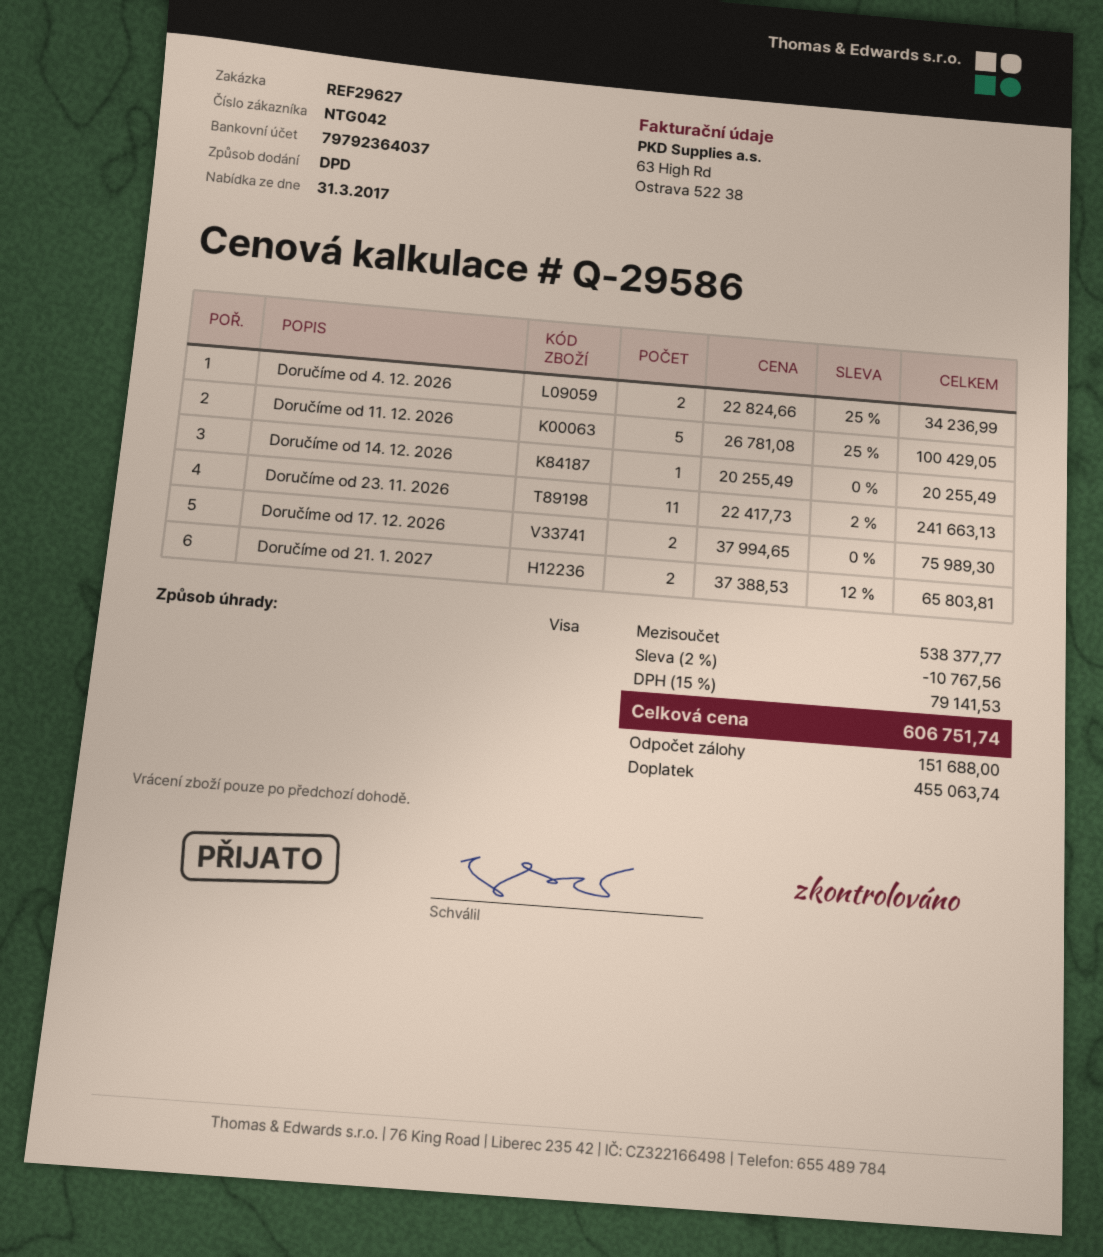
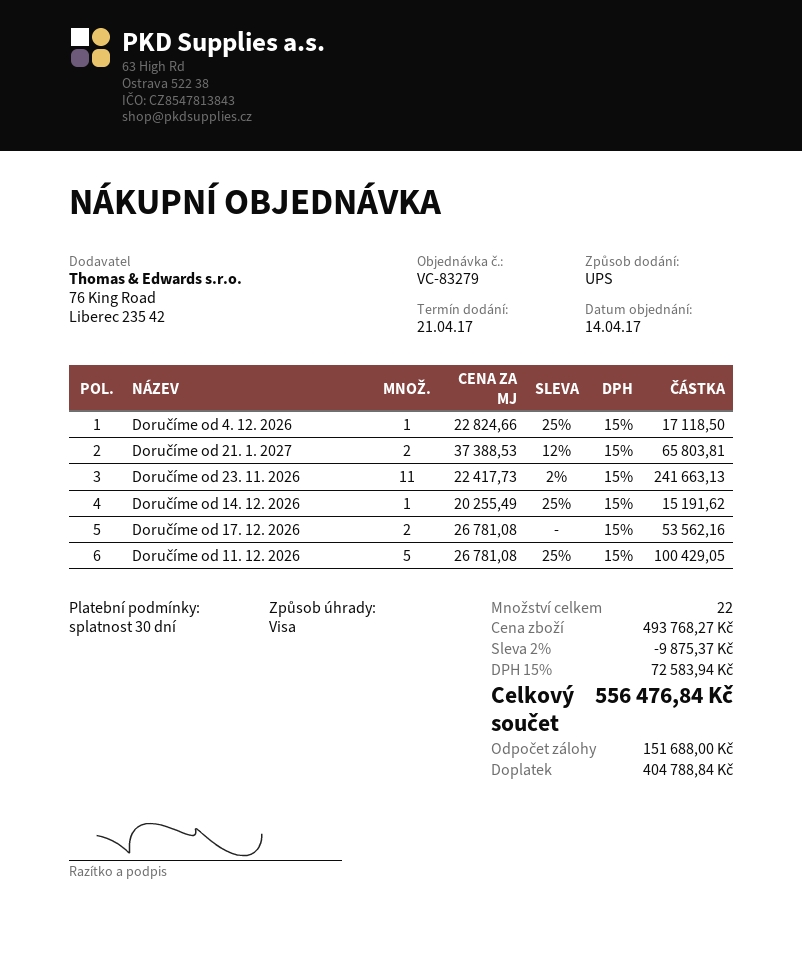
shipping method: DPD -> UPS
Doručíme od 4. 12. 2026: 2 x 22824.66 - 25% = 34236.99 -> 1 x 22824.66 - 25% = 17118.50
Doručíme od 14. 12. 2026: 1 x 20255.49 = 20255.49 -> 1 x 20255.49 - 25% = 15191.62
Doručíme od 17. 12. 2026: 2 x 37994.65 = 75989.30 -> 2 x 26781.08 = 53562.16
subtotal: 538377.77 -> 493768.27
discount: 2% = 10767.56 -> 2% = 9875.37
tax: 15% = 79141.53 -> 15% = 72583.94
total: 606751.74 -> 556476.84
balance: 455063.74 -> 404788.84

